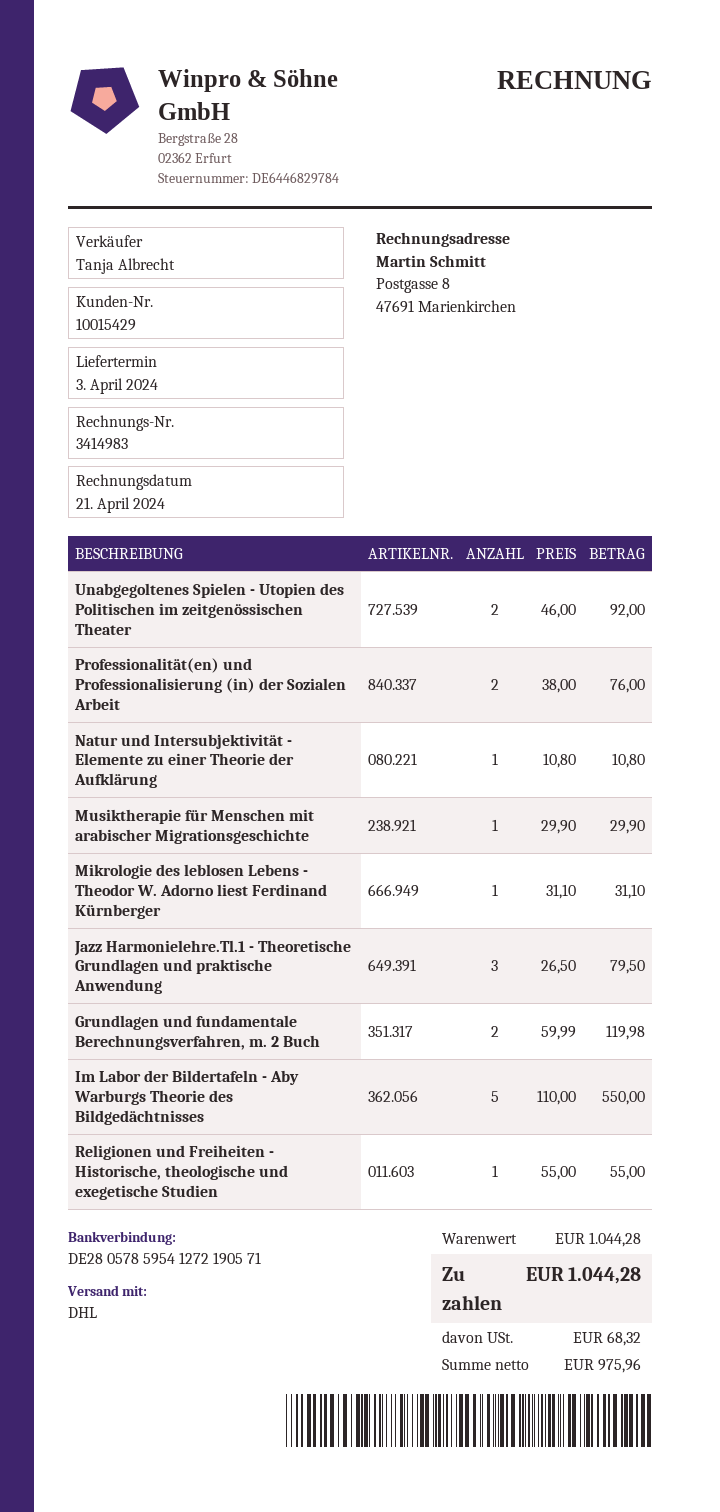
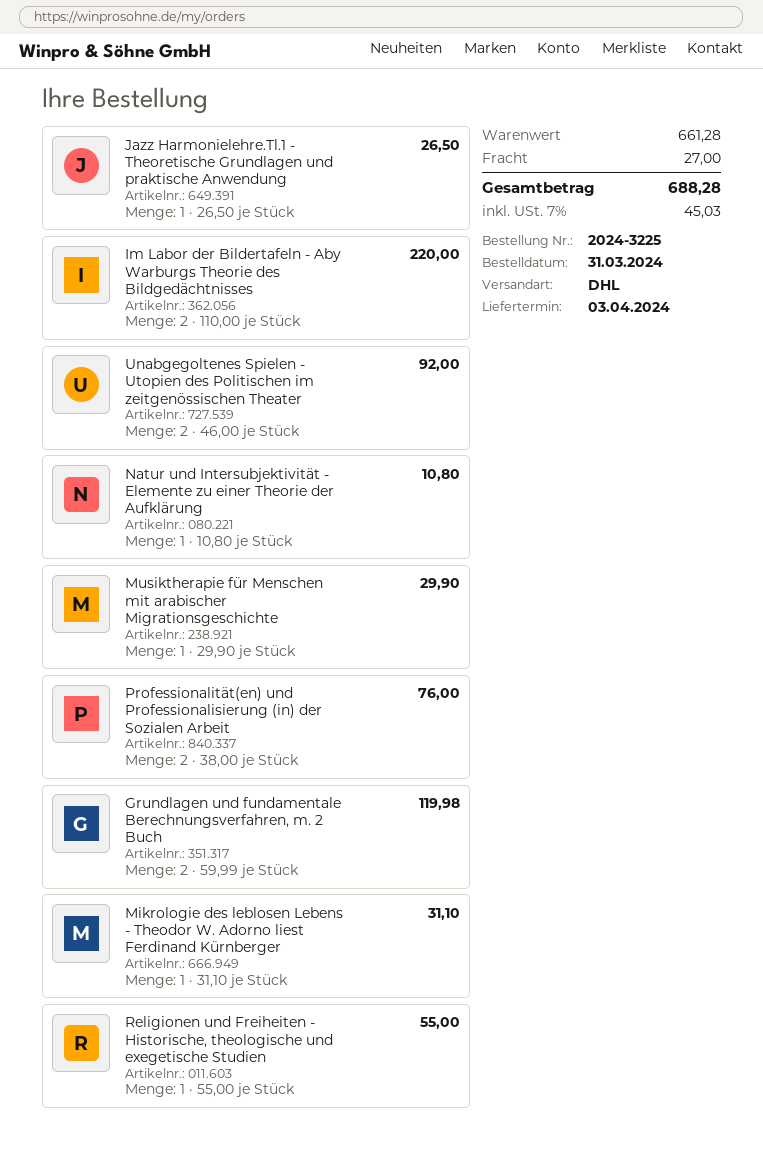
Jazz Harmonielehre.Tl.1 - Theoretische Grundlagen und praktische Anwendung: 3 x 26.50 = 79.50 -> 1 x 26.50 = 26.50
Im Labor der Bildertafeln - Aby Warburgs Theorie des Bildgedächtnisses: 5 x 110.00 = 550.00 -> 2 x 110.00 = 220.00
subtotal: 1044.28 -> 661.28
shipping: none -> 27.00
tax: 68.32 -> 45.03
total: 1044.28 -> 688.28

